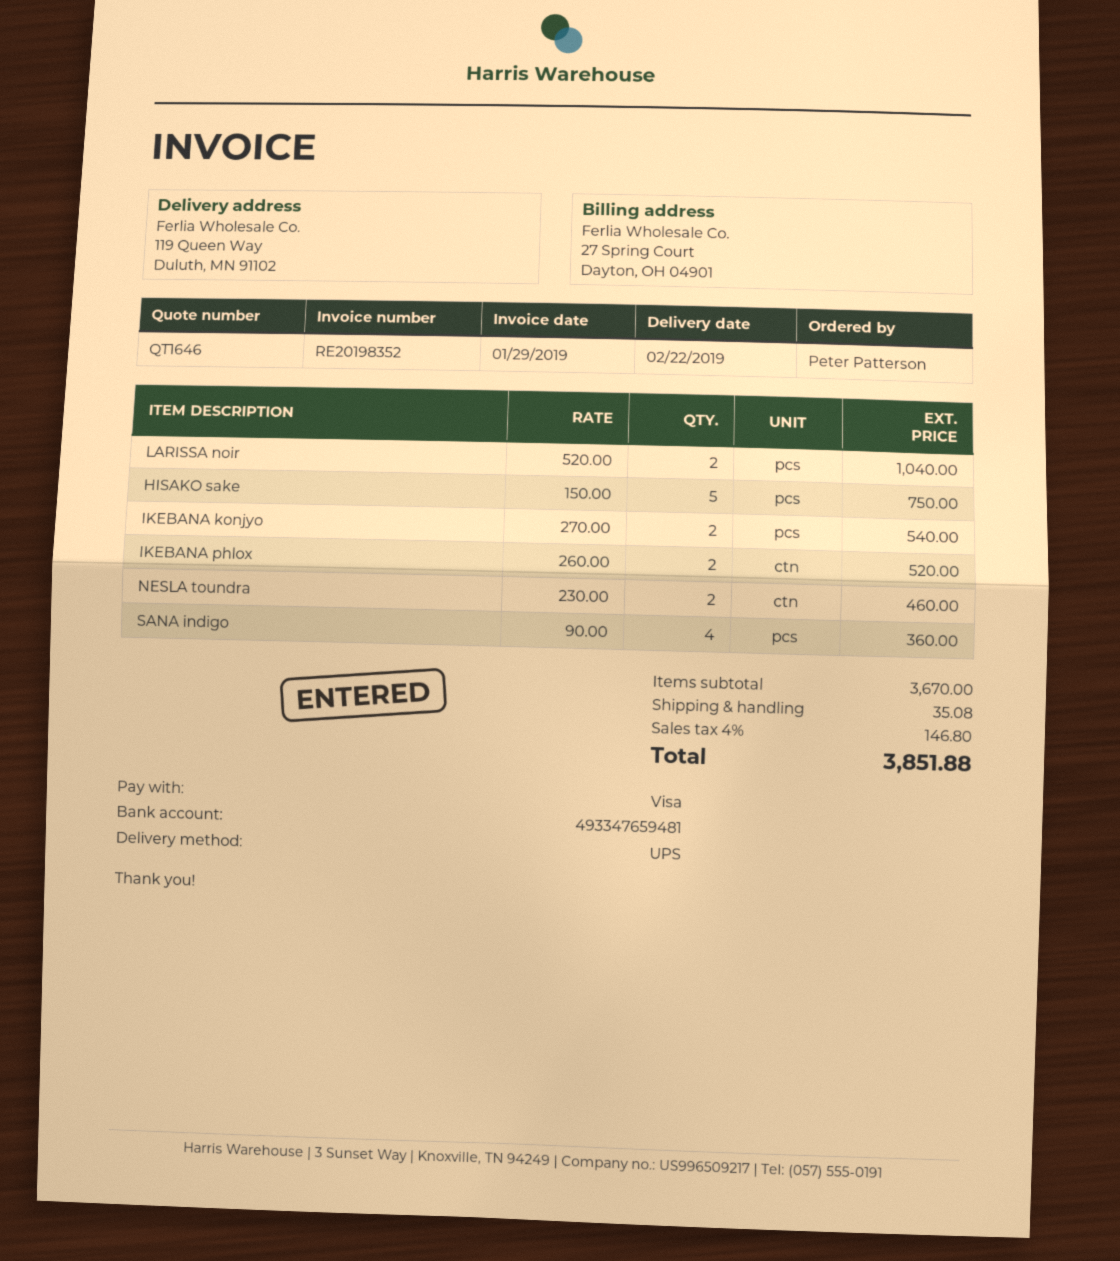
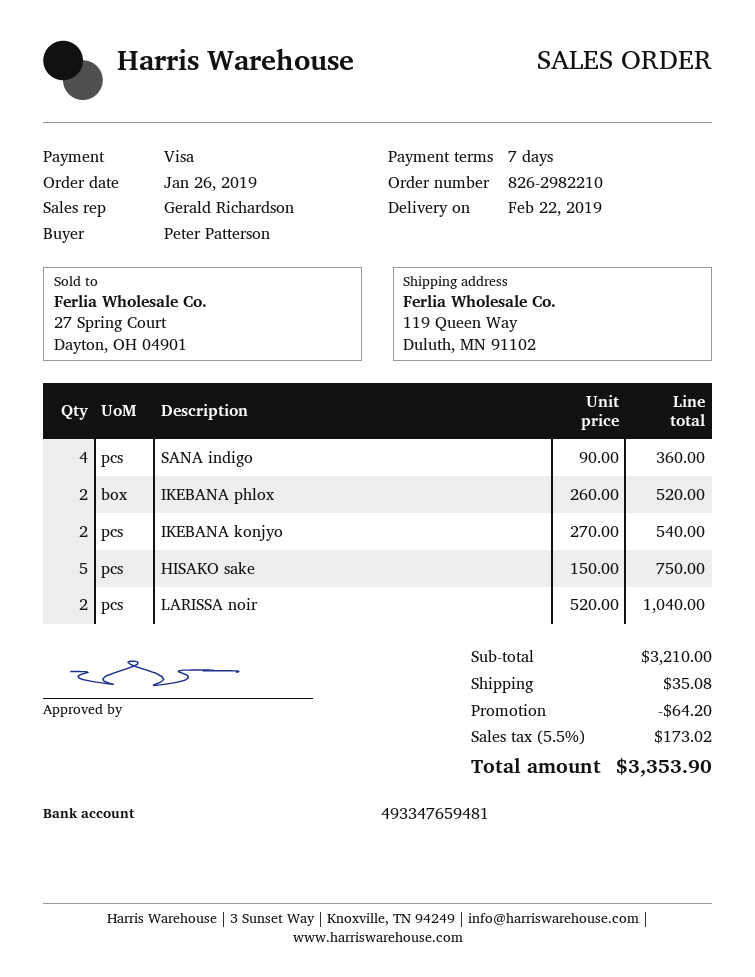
NESLA toundra: 2 x 230.00 = 460.00 -> none
subtotal: 3670.00 -> 3210.00
discount: none -> 64.20
tax: 4% = 146.80 -> 5.5% = 173.02
total: 3851.88 -> 3353.90

